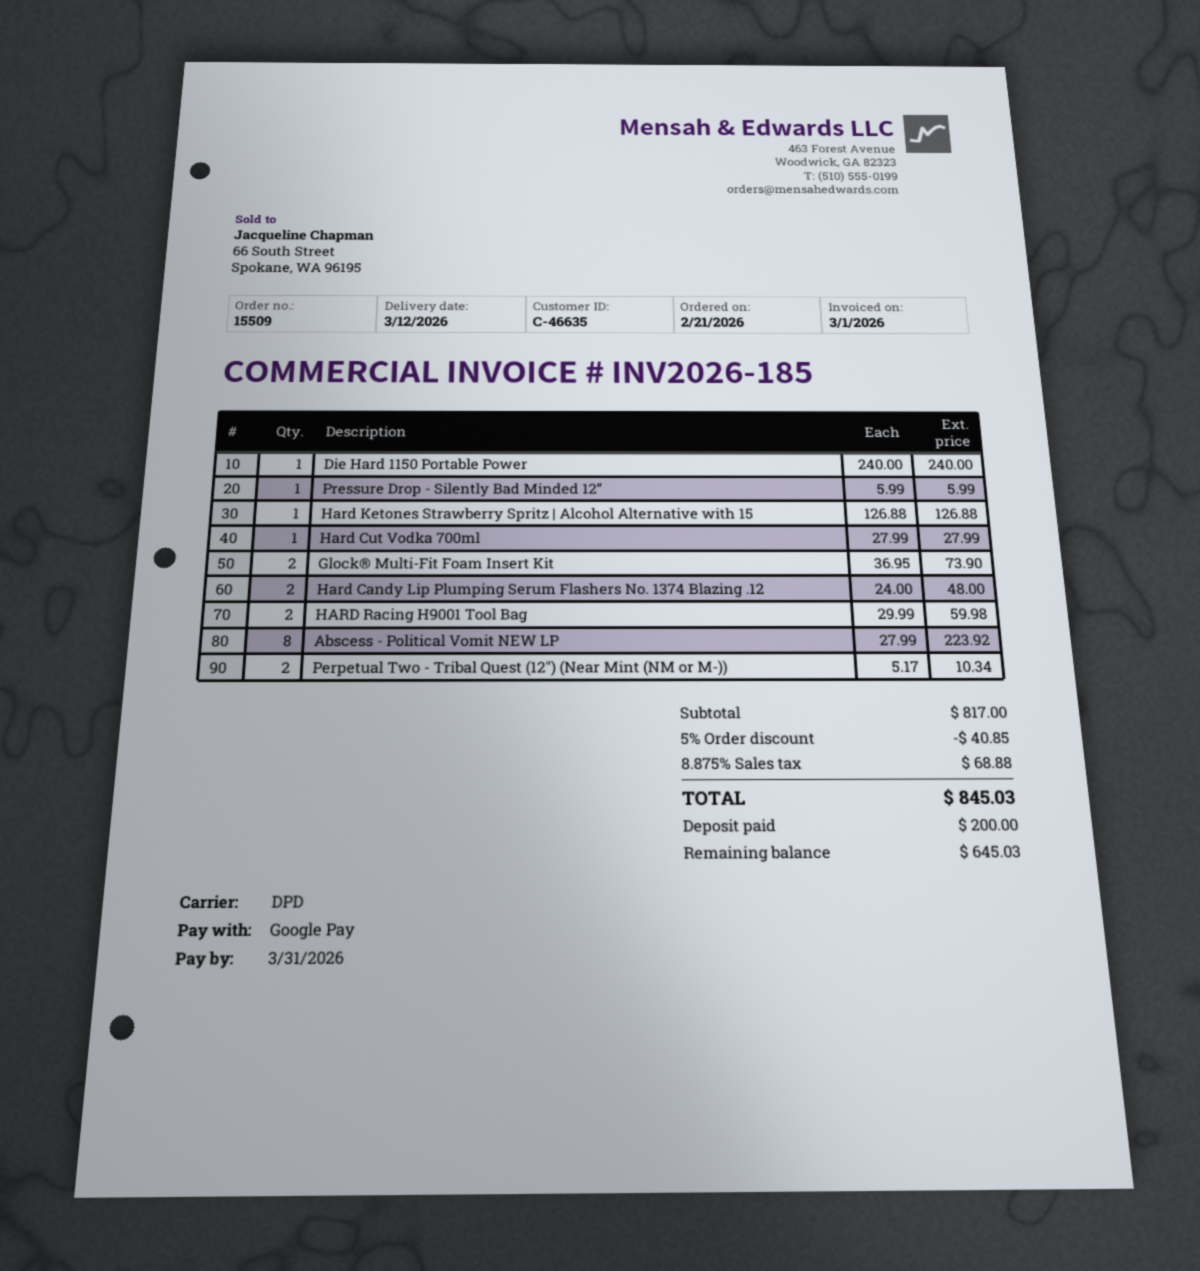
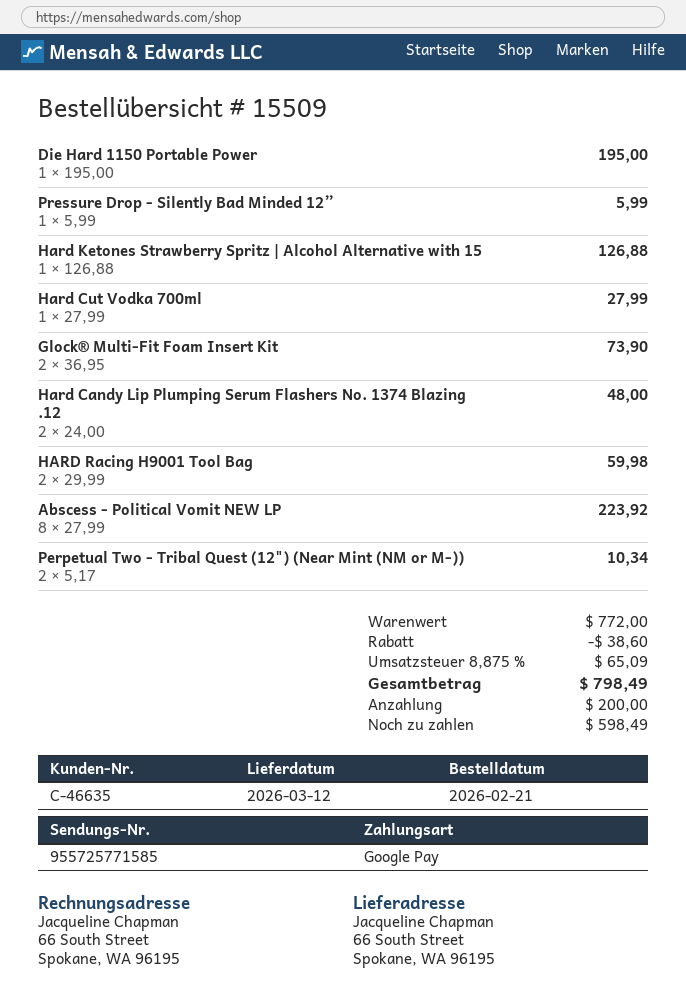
Die Hard 1150 Portable Power: 1 x 240.00 = 240.00 -> 1 x 195.00 = 195.00
subtotal: 817.00 -> 772.00
discount: 40.85 -> 38.60
tax: 8.875% = 68.88 -> 8.875% = 65.09
total: 845.03 -> 798.49
balance: 645.03 -> 598.49

